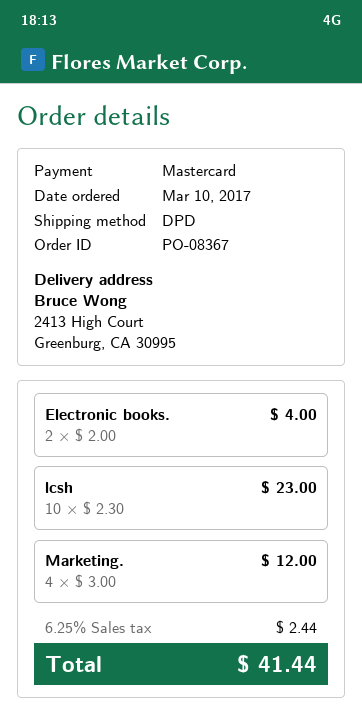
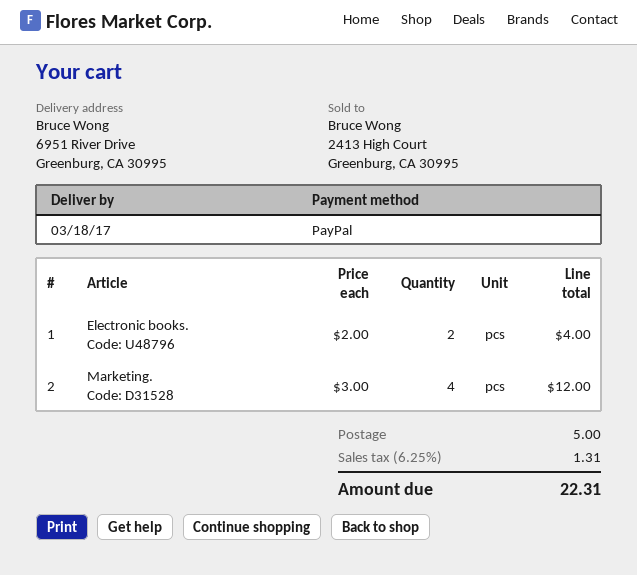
payment method: Mastercard -> PayPal
ship to: 2413 High Court, Greenburg, CA 30995 -> 6951 River Drive, Greenburg, CA 30995
lcsh: 10 x 2.30 = 23.00 -> none
shipping: none -> 5.00
tax: 6.25% = 2.44 -> 6.25% = 1.31
total: 41.44 -> 22.31

